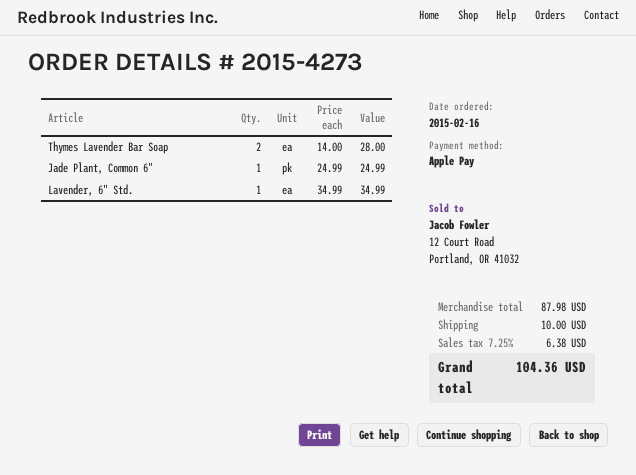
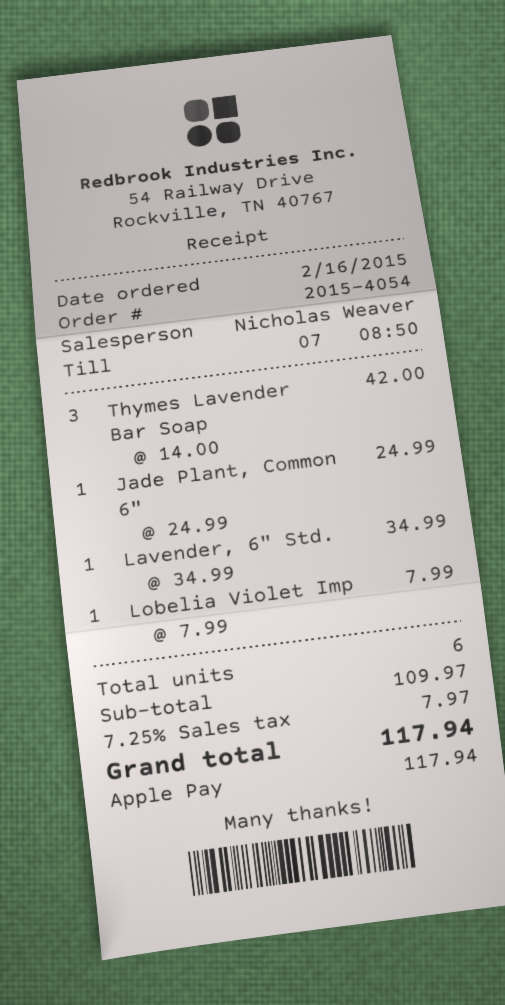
order number: 2015-4273 -> 2015-4054
Thymes Lavender Bar Soap: 2 x 14.00 = 28.00 -> 3 x 14.00 = 42.00
Lobelia Violet Imp: none -> 1 x 7.99 = 7.99
subtotal: 87.98 -> 109.97
shipping: 10.00 -> none
tax: 7.25% = 6.38 -> 7.25% = 7.97
total: 104.36 -> 117.94

